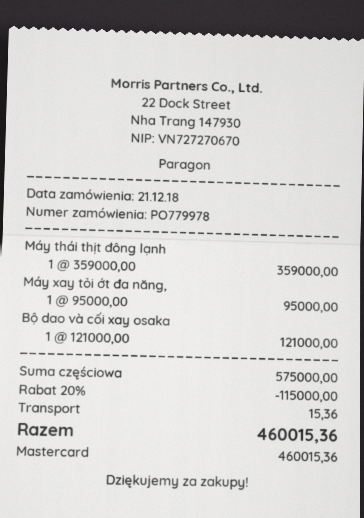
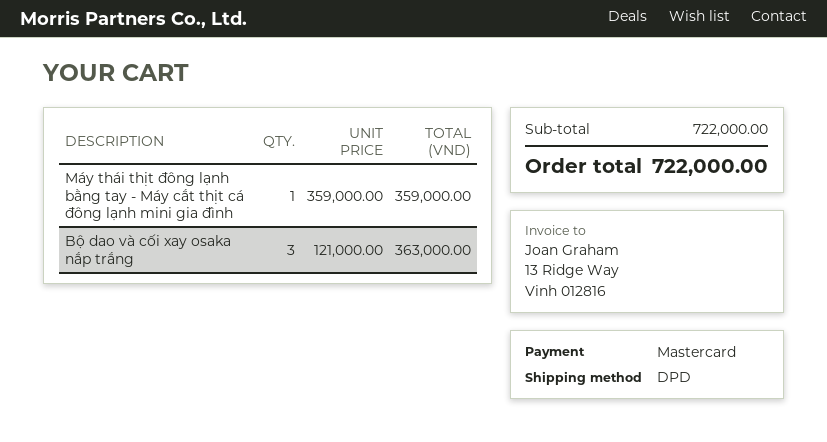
Máy xay tỏi ớt đa năng,: 1 x 95000.00 = 95000.00 -> none
Bộ dao và cối xay osaka: 1 x 121000.00 = 121000.00 -> 3 x 121000.00 = 363000.00
subtotal: 575000.00 -> 722000.00
discount: 20% = 115000.00 -> none
shipping: 15.36 -> none
total: 460015.36 -> 722000.00

